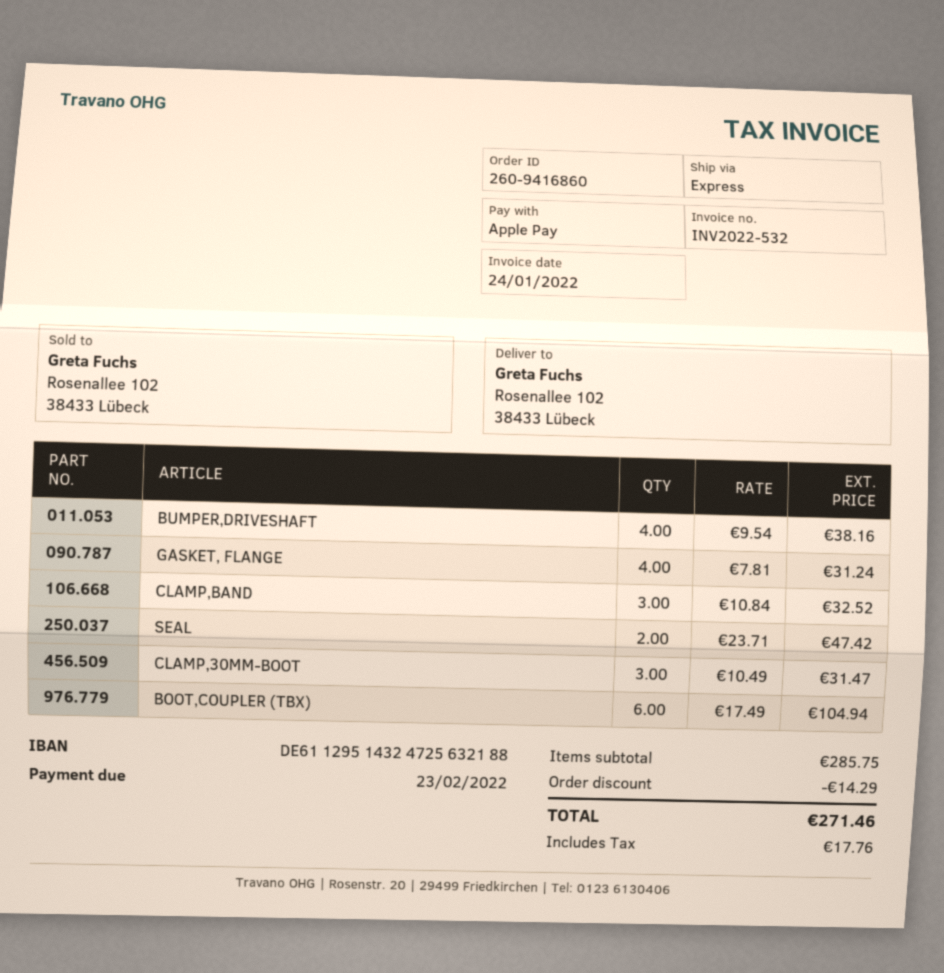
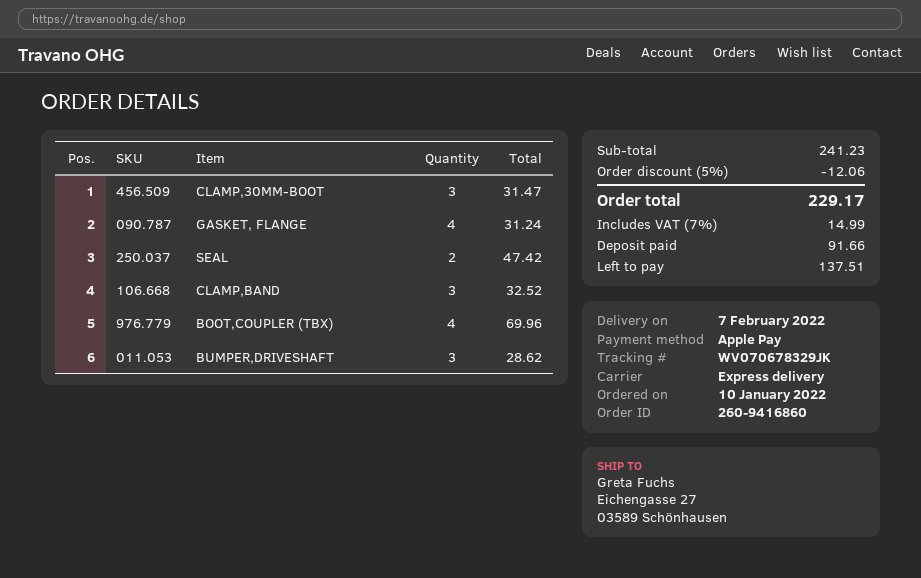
ship to: Rosenallee 102, 38433 Lübeck -> Eichengasse 27, 03589 Schönhausen
BUMPER,DRIVESHAFT: 4 for 38.16 -> 3 for 28.62
BOOT,COUPLER (TBX): 6 for 104.94 -> 4 for 69.96
subtotal: 285.75 -> 241.23
discount: 14.29 -> 12.06
tax: 17.76 -> 14.99
total: 271.46 -> 229.17

